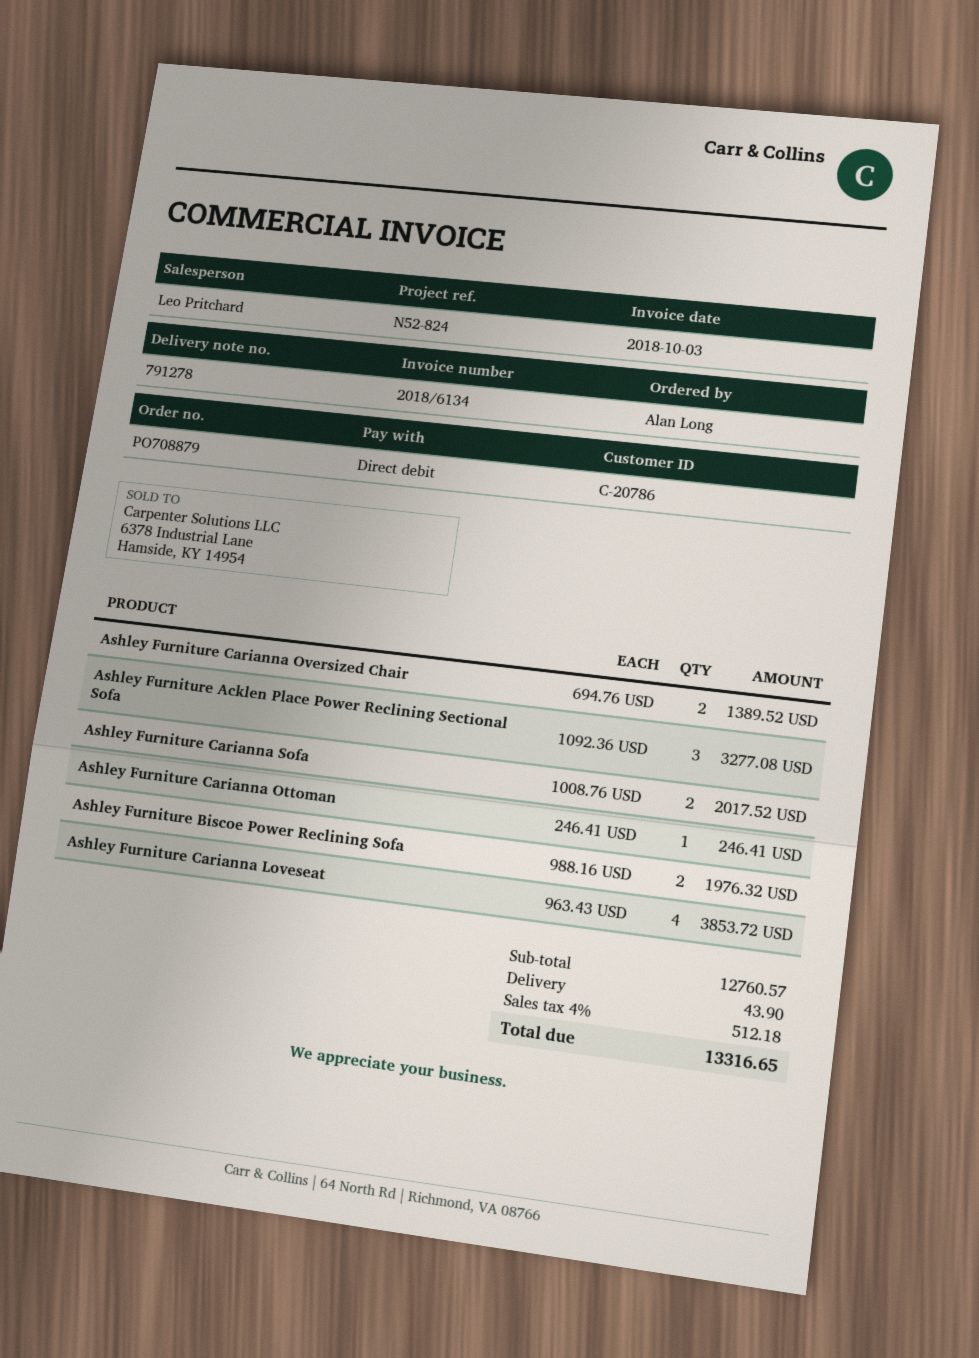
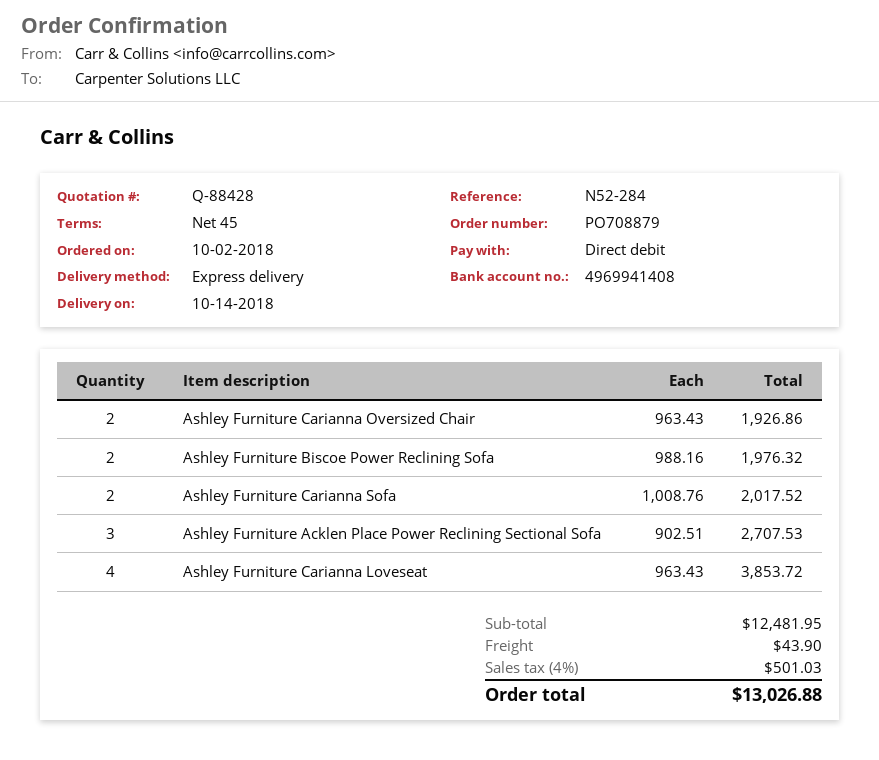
reference: N52-824 -> N52-284
Ashley Furniture Carianna Oversized Chair: 2 x 694.76 = 1389.52 -> 2 x 963.43 = 1926.86
Ashley Furniture Acklen Place Power Reclining Sectional Sofa: 3 x 1092.36 = 3277.08 -> 3 x 902.51 = 2707.53
Ashley Furniture Carianna Ottoman: 1 x 246.41 = 246.41 -> none
subtotal: 12760.57 -> 12481.95
tax: 4% = 512.18 -> 4% = 501.03
total: 13316.65 -> 13026.88

